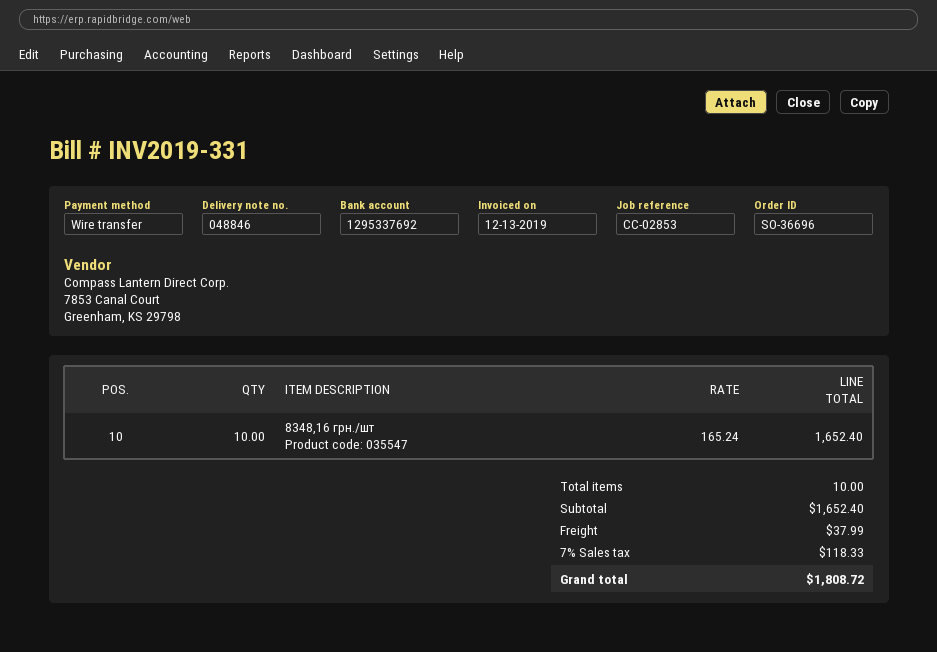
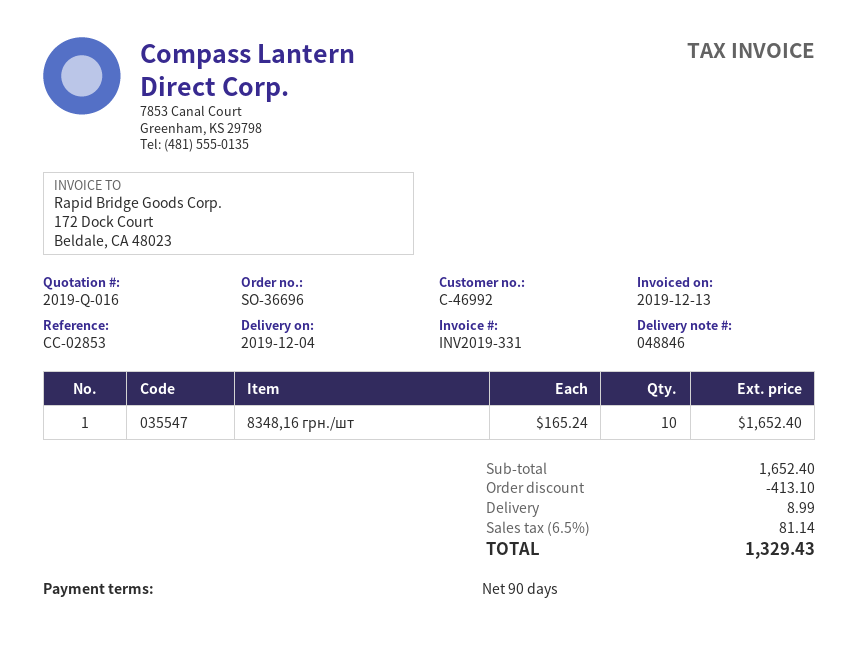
discount: none -> 413.10
shipping: 37.99 -> 8.99
tax: 7% = 118.33 -> 6.5% = 81.14
total: 1808.72 -> 1329.43

